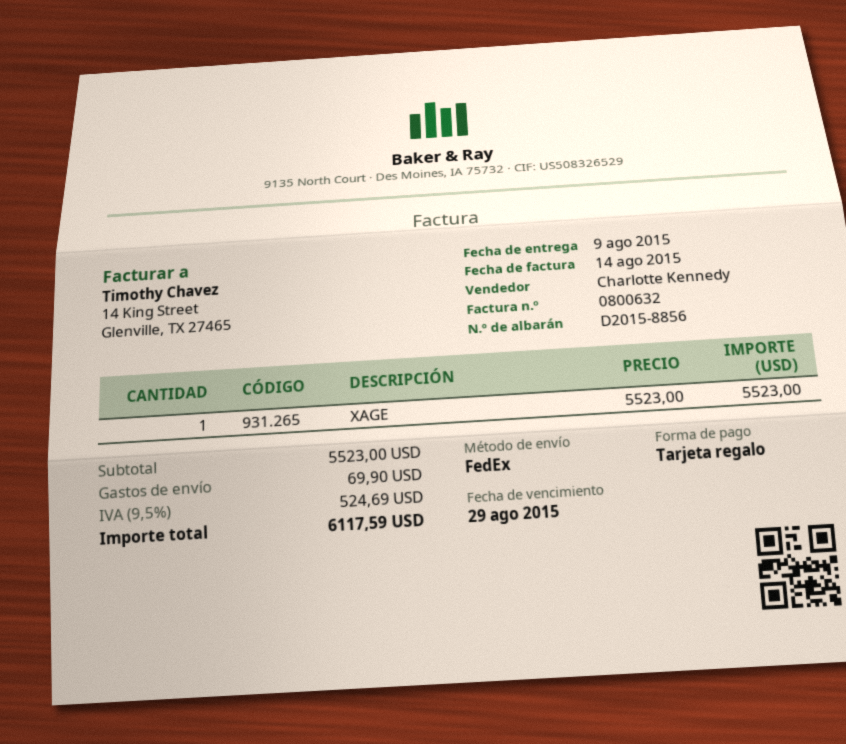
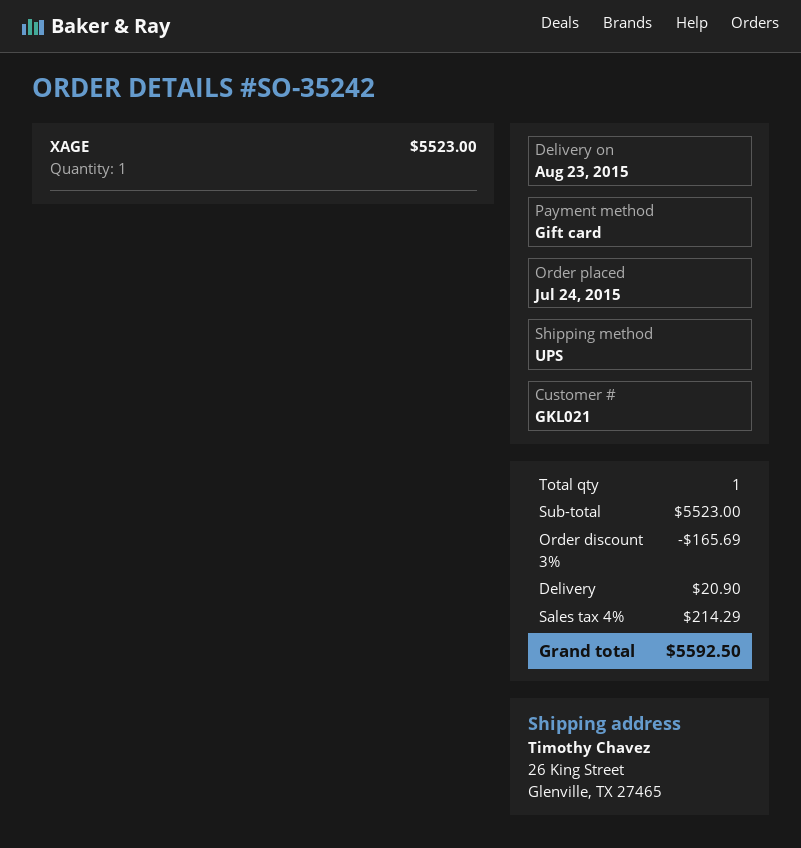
delivery date: 2015-08-09 -> 2015-08-23
shipping method: FedEx -> UPS
discount: none -> 3% = 165.69
shipping: 69.90 -> 20.90
tax: 9.5% = 524.69 -> 4% = 214.29
total: 6117.59 -> 5592.50

